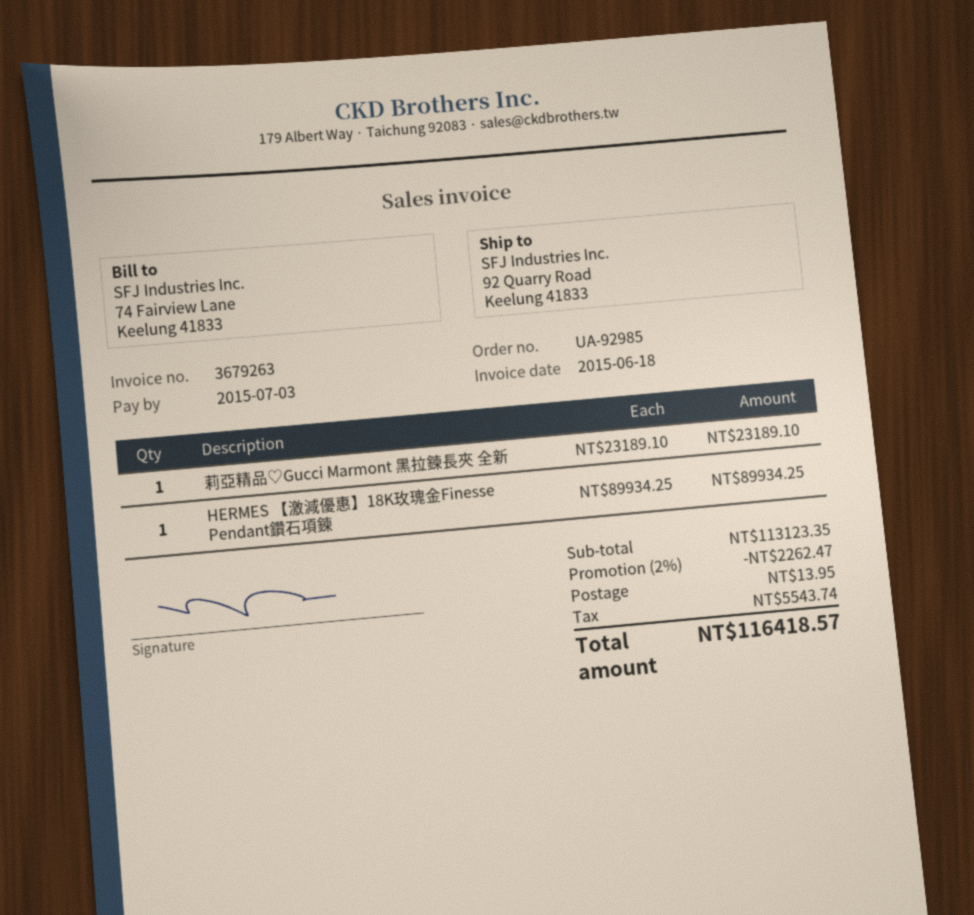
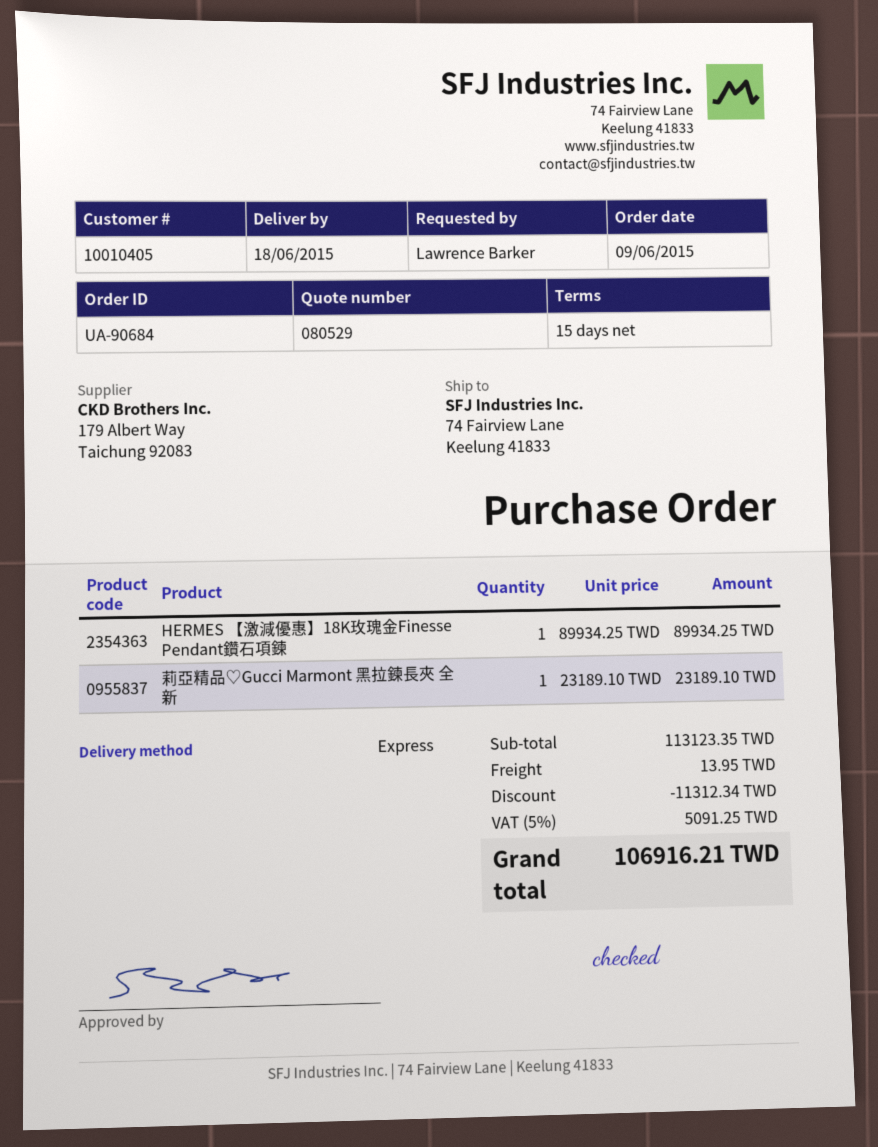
order number: UA-92985 -> UA-90684
ship to: 92 Quarry Road, Keelung 41833 -> 74 Fairview Lane, Keelung 41833
discount: 2262.47 -> 11312.34
tax: 5543.74 -> 5091.25
total: 116418.57 -> 106916.21

